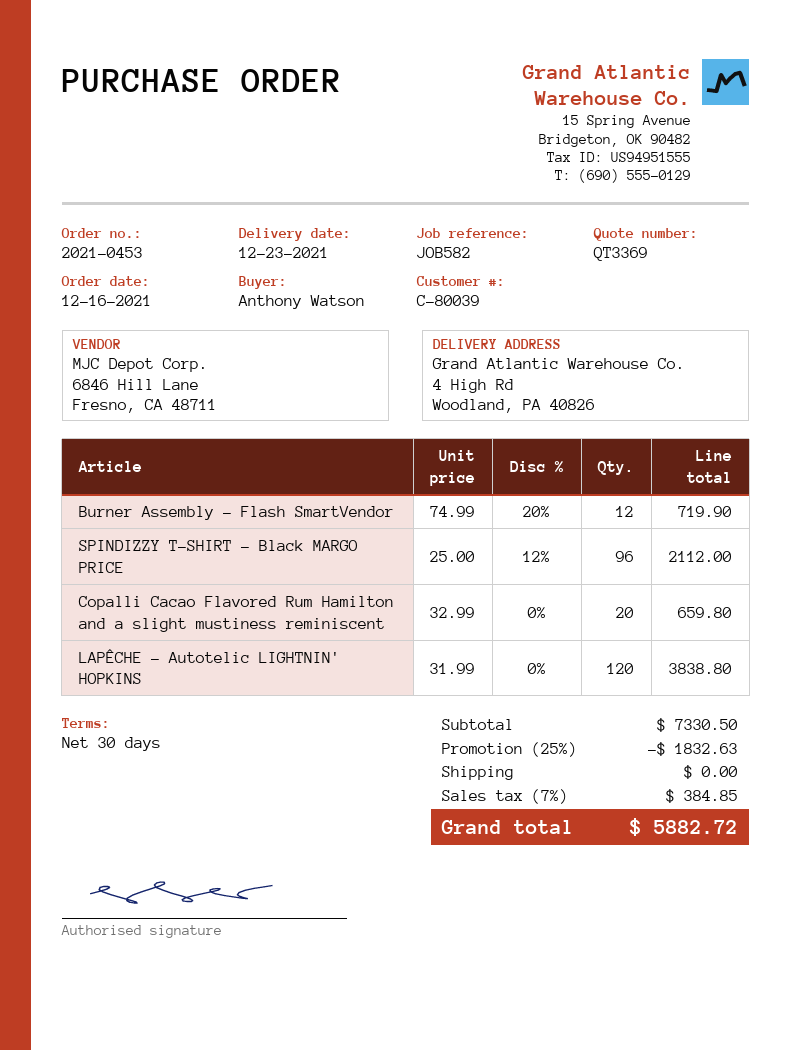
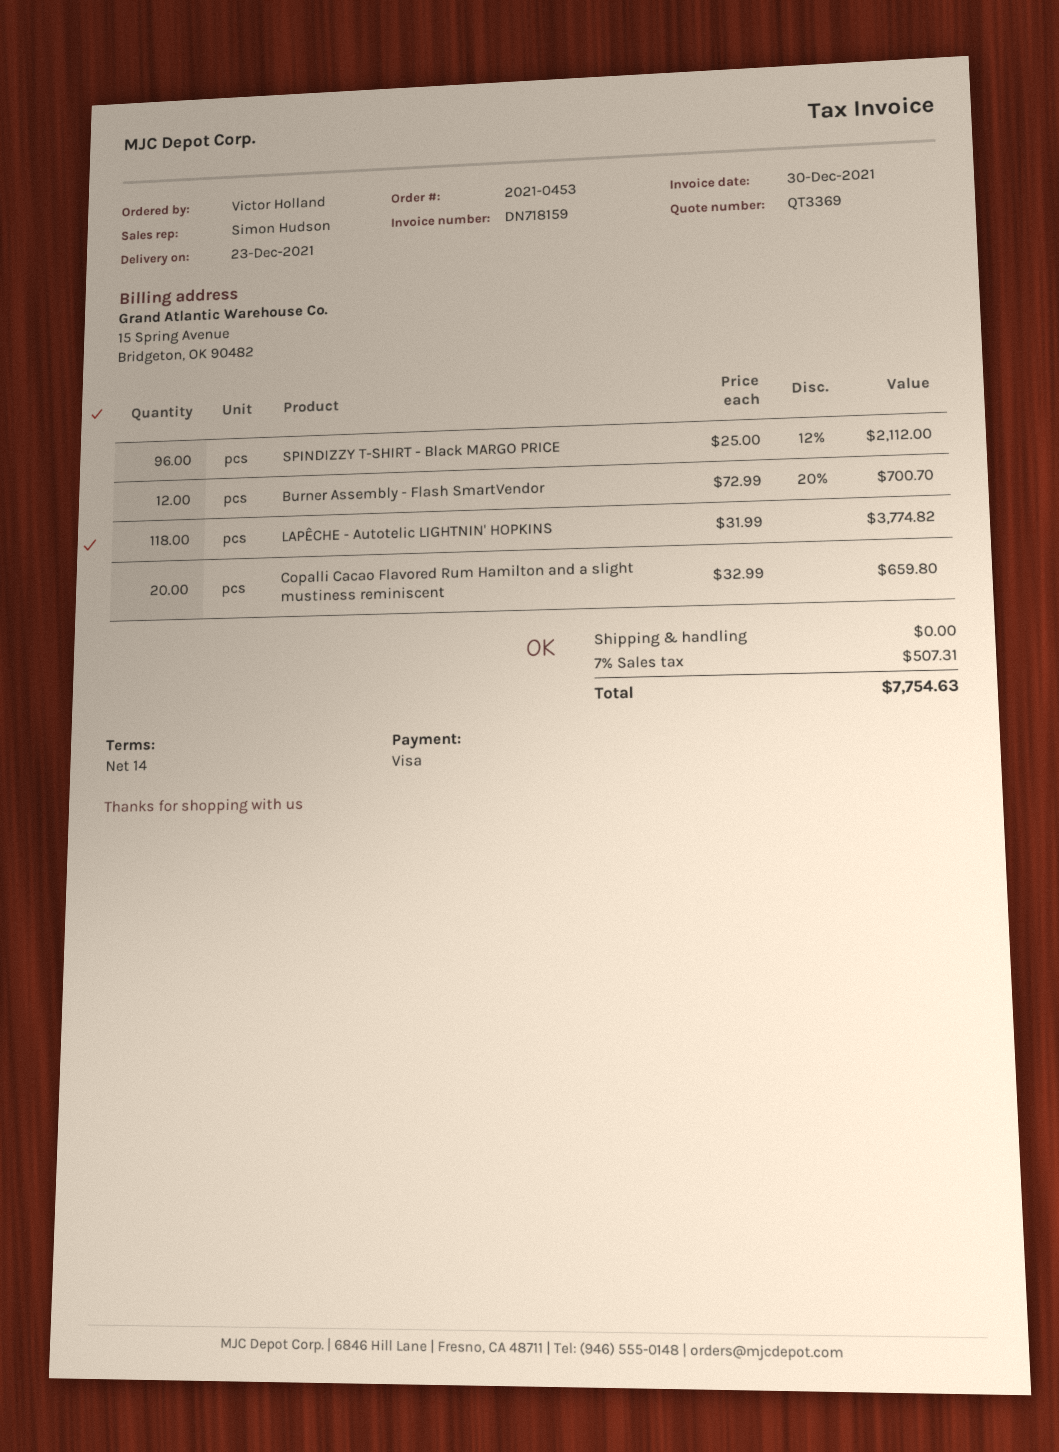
payment terms: 30 days -> 14 days
ordered by: Anthony Watson -> Victor Holland
Burner Assembly - Flash SmartVendor: 12 x 74.99 - 20% = 719.90 -> 12 x 72.99 - 20% = 700.70
LAPÊCHE - Autotelic LIGHTNIN' HOPKINS: 120 x 31.99 = 3838.80 -> 118 x 31.99 = 3774.82
discount: 25% = 1832.63 -> none
tax: 7% = 384.85 -> 7% = 507.31
total: 5882.72 -> 7754.63

